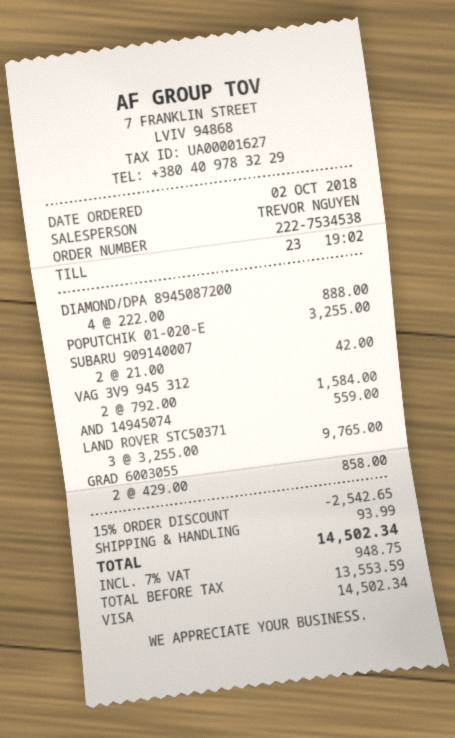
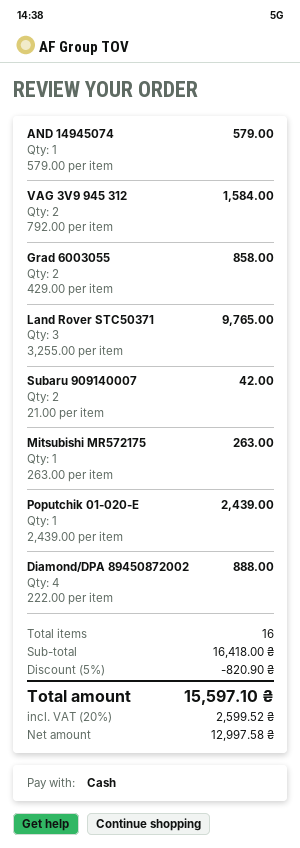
payment method: Visa -> cash
POPUTCHIK 01-020-Е: 1 x 3255.00 = 3255.00 -> 1 x 2439.00 = 2439.00
AND 14945074: 1 x 559.00 = 559.00 -> 1 x 579.00 = 579.00
Mitsubishi MR572175: none -> 1 x 263.00 = 263.00
discount: 15% = 2542.65 -> 5% = 820.90
shipping: 93.99 -> none
net: 13553.59 -> 12997.58
tax: 7% = 948.75 -> 20% = 2599.52
total: 14502.34 -> 15597.10

